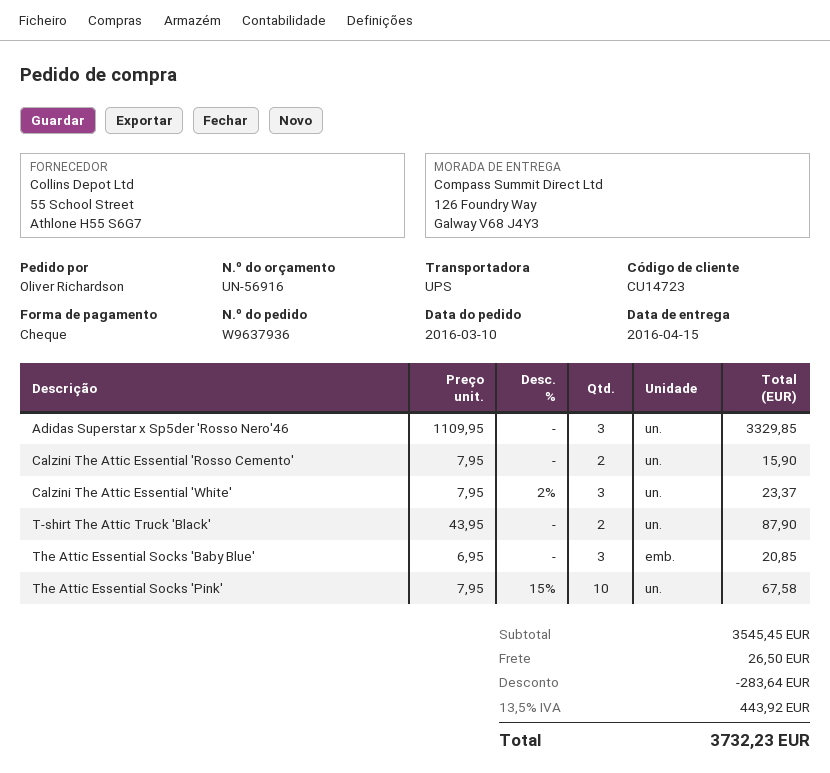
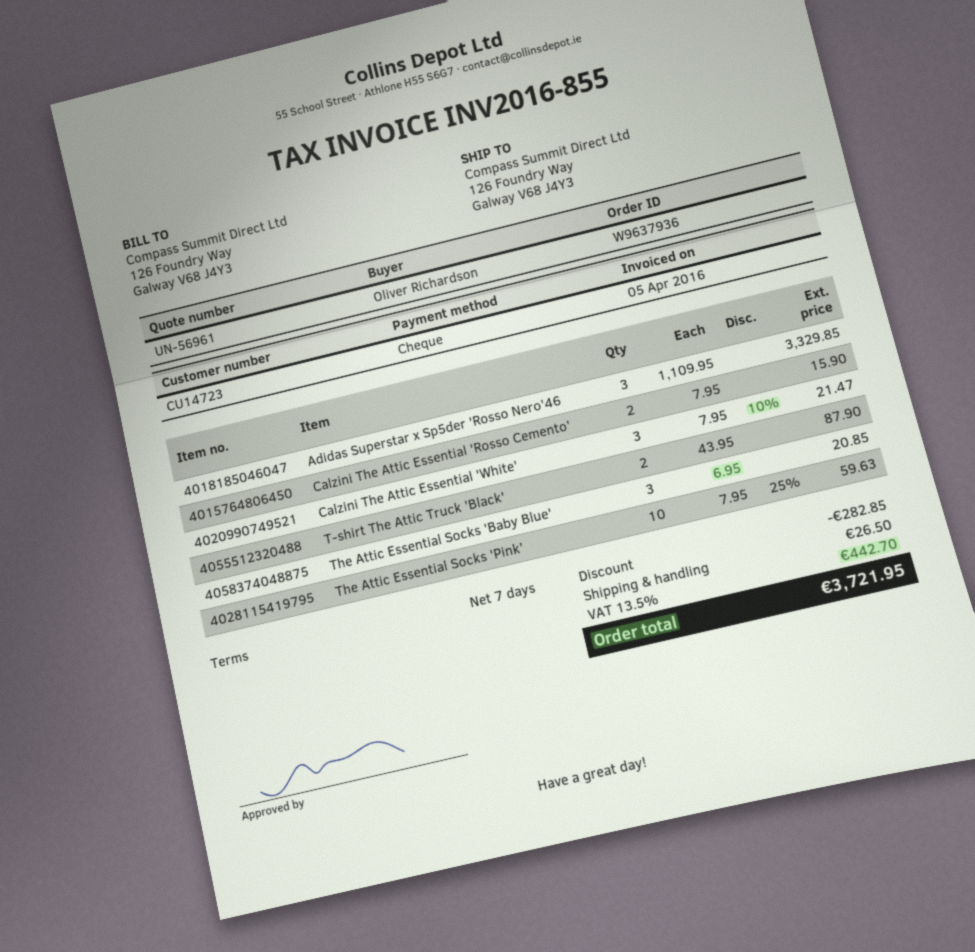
quote number: UN-56916 -> UN-56961
Calzini The Attic Essential 'White': 3 x 7.95 - 2% = 23.37 -> 3 x 7.95 - 10% = 21.47
The Attic Essential Socks 'Pink': 10 x 7.95 - 15% = 67.58 -> 10 x 7.95 - 25% = 59.63
discount: 283.64 -> 282.85
tax: 13.5% = 443.92 -> 13.5% = 442.70
total: 3732.23 -> 3721.95

